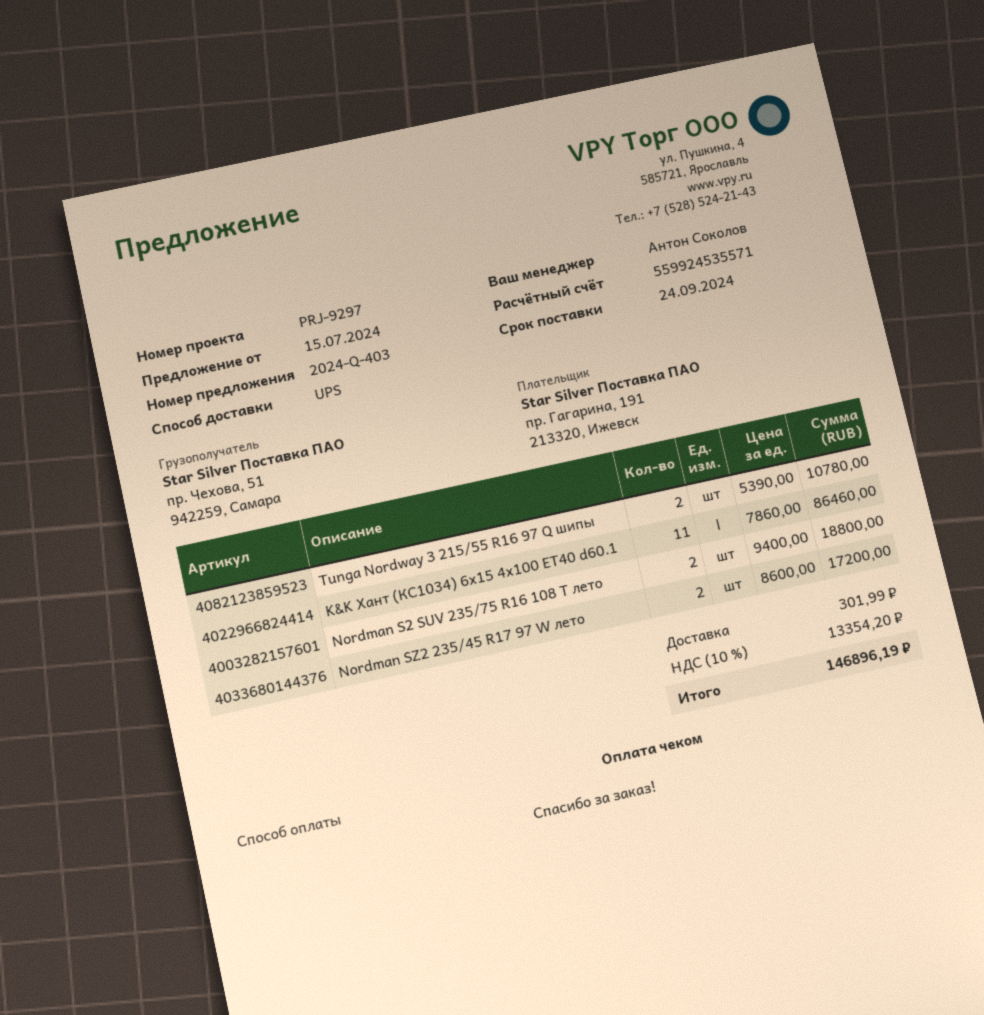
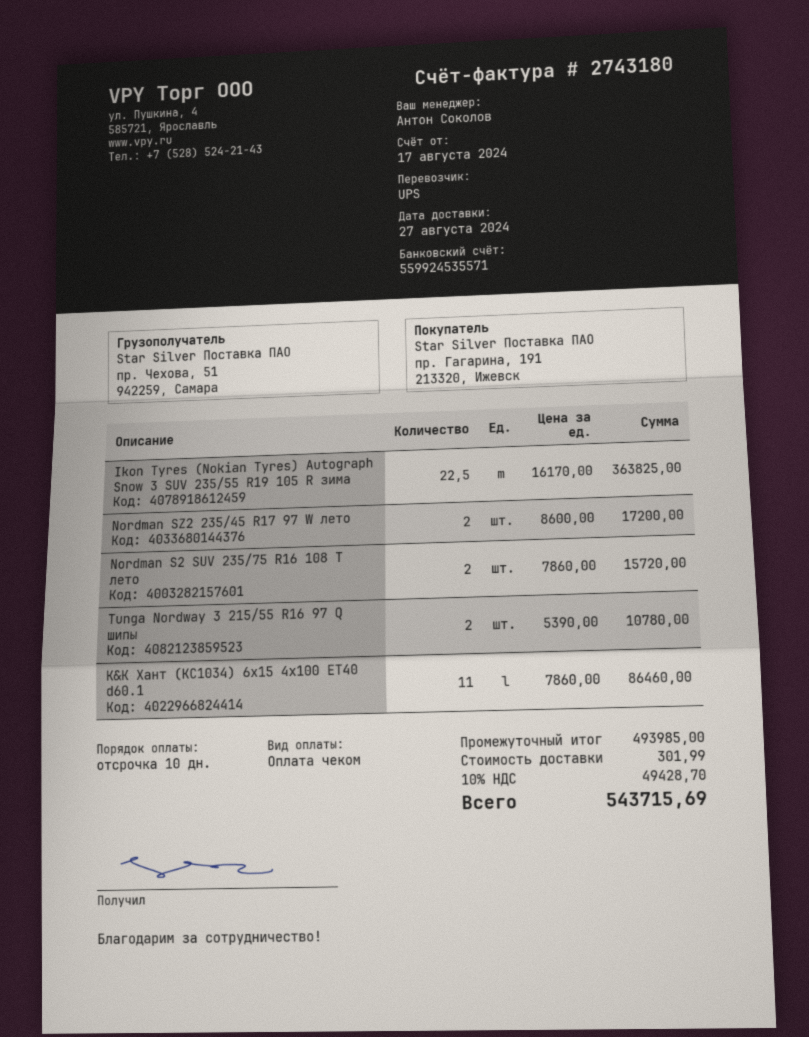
delivery date: 2024-09-24 -> 2024-08-27
Nordman S2 SUV 235/75 R16 108 T лето: 2 x 9400.00 = 18800.00 -> 2 x 7860.00 = 15720.00
Ikon Tyres (Nokian Tyres) Autograph Snow 3 SUV 235/55 R19 105 R зима: none -> 22.5 x 16170.00 = 363825.00
tax: 10% = 13354.20 -> 10% = 49428.70
total: 146896.19 -> 543715.69

